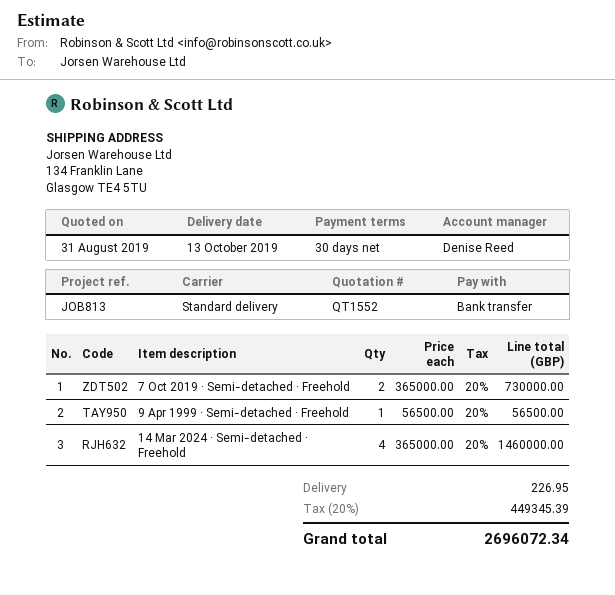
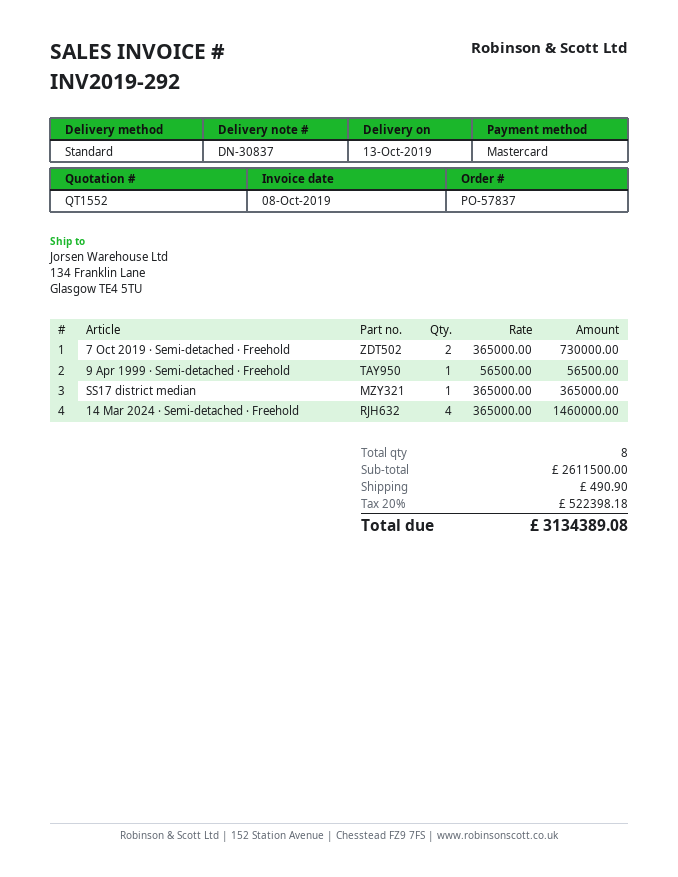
payment method: bank transfer -> Mastercard
SS17 district median: none -> 1 x 365000.00 = 365000.00
shipping: 226.95 -> 490.90
tax: 20% = 449345.39 -> 20% = 522398.18
total: 2696072.34 -> 3134389.08

